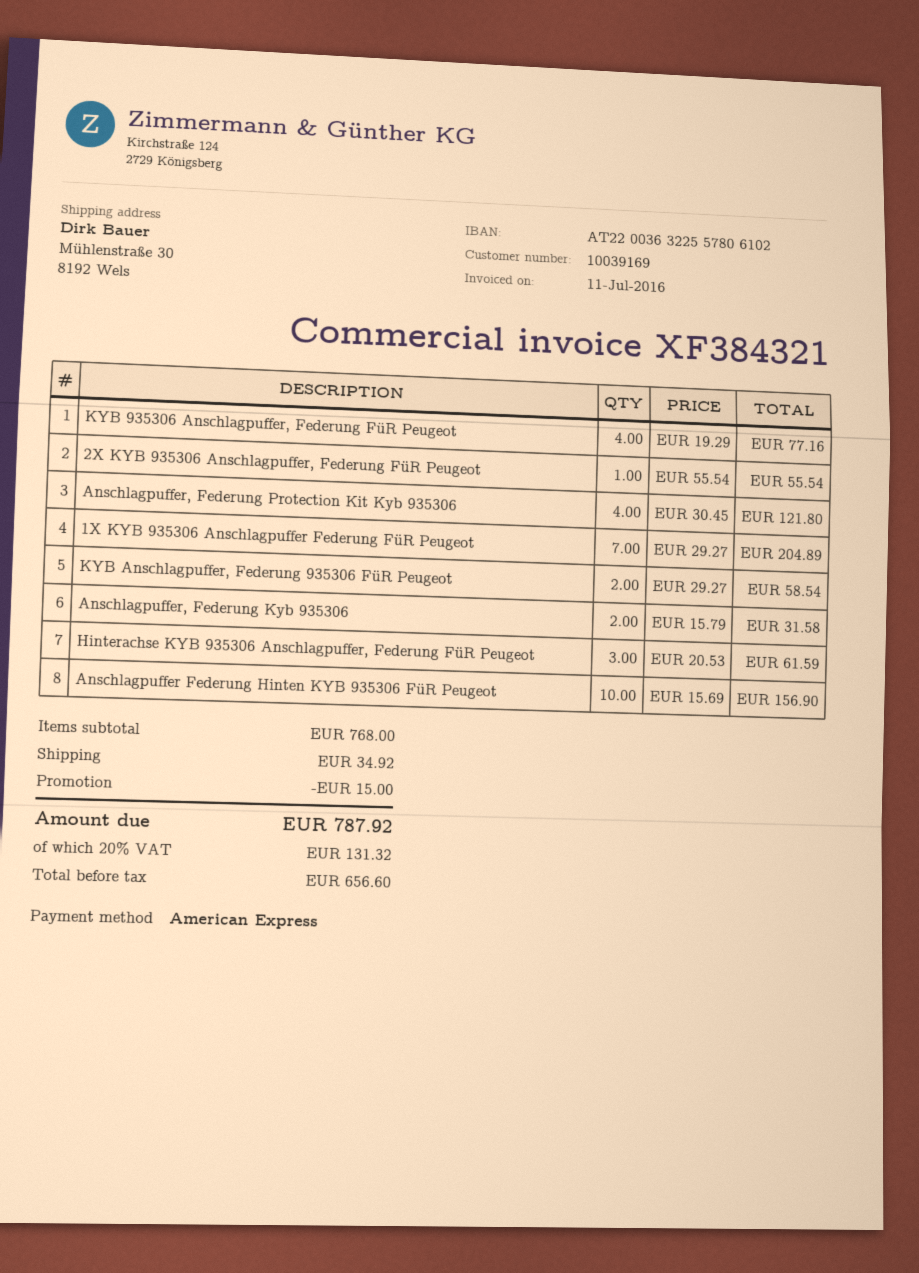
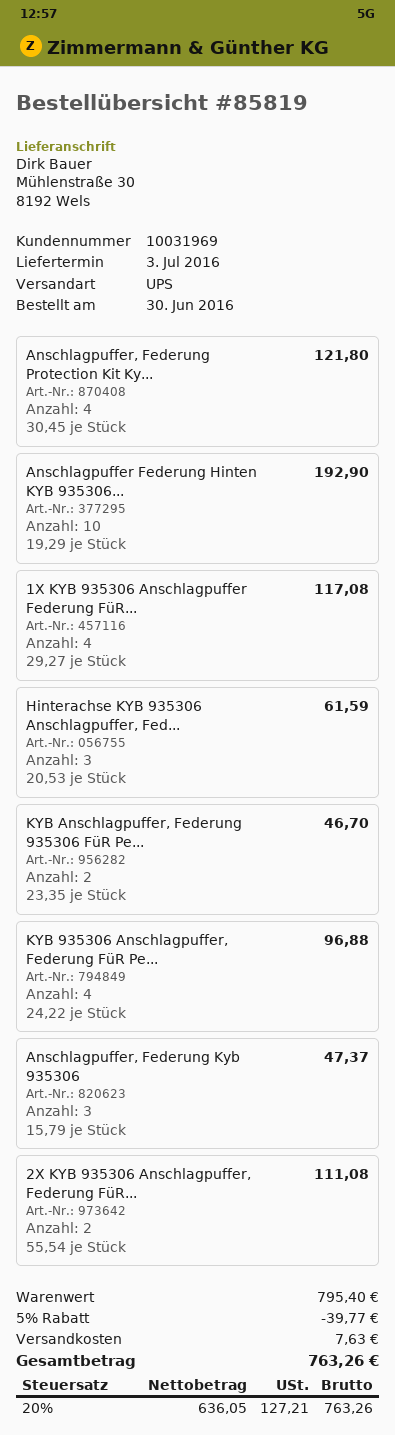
customer number: 10039169 -> 10031969
KYB 935306 Anschlagpuffer, Federung FüR Peugeot: 4 x 19.29 = 77.16 -> 4 x 24.22 = 96.88
2X KYB 935306 Anschlagpuffer, Federung FüR Peugeot: 1 x 55.54 = 55.54 -> 2 x 55.54 = 111.08
1X KYB 935306 Anschlagpuffer Federung FüR Peugeot: 7 x 29.27 = 204.89 -> 4 x 29.27 = 117.08
KYB Anschlagpuffer, Federung 935306 FüR Peugeot: 2 x 29.27 = 58.54 -> 2 x 23.35 = 46.70
Anschlagpuffer, Federung Kyb 935306: 2 x 15.79 = 31.58 -> 3 x 15.79 = 47.37
Anschlagpuffer Federung Hinten KYB 935306 FüR Peugeot: 10 x 15.69 = 156.90 -> 10 x 19.29 = 192.90
subtotal: 768.00 -> 795.40
discount: 15.00 -> 39.77
shipping: 34.92 -> 7.63
net: 656.60 -> 636.05
tax: 20% = 131.32 -> 20% = 127.21
total: 787.92 -> 763.26

